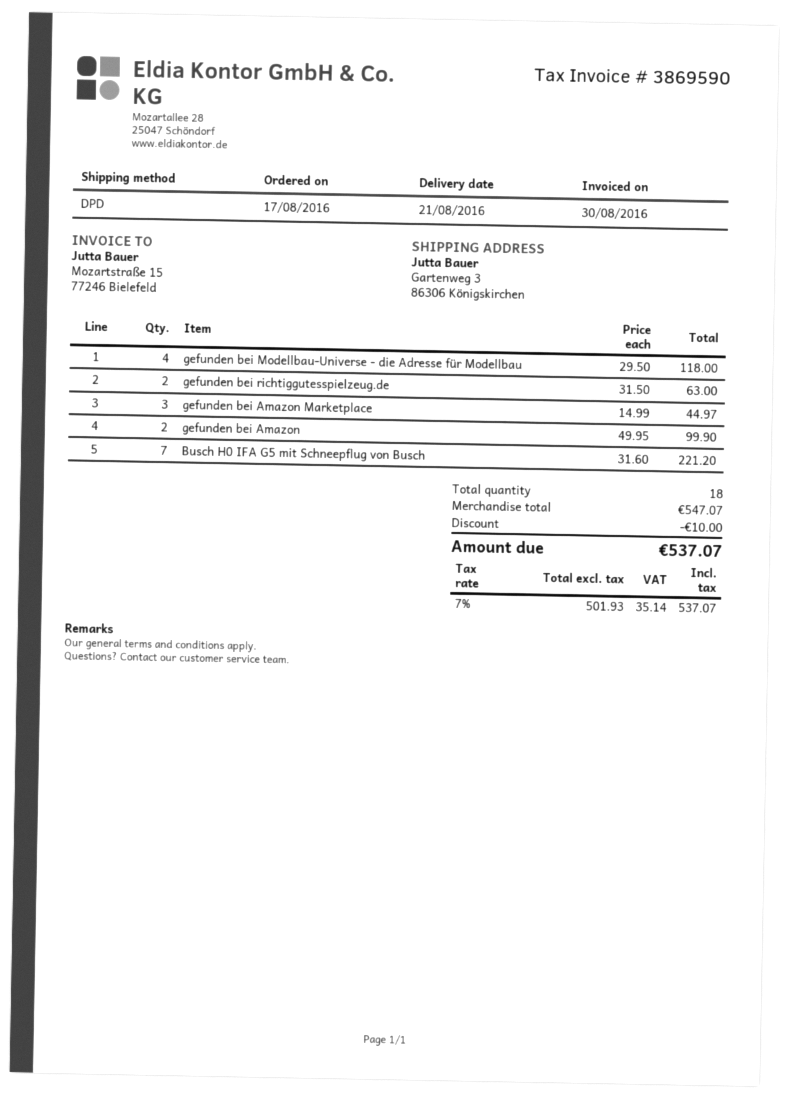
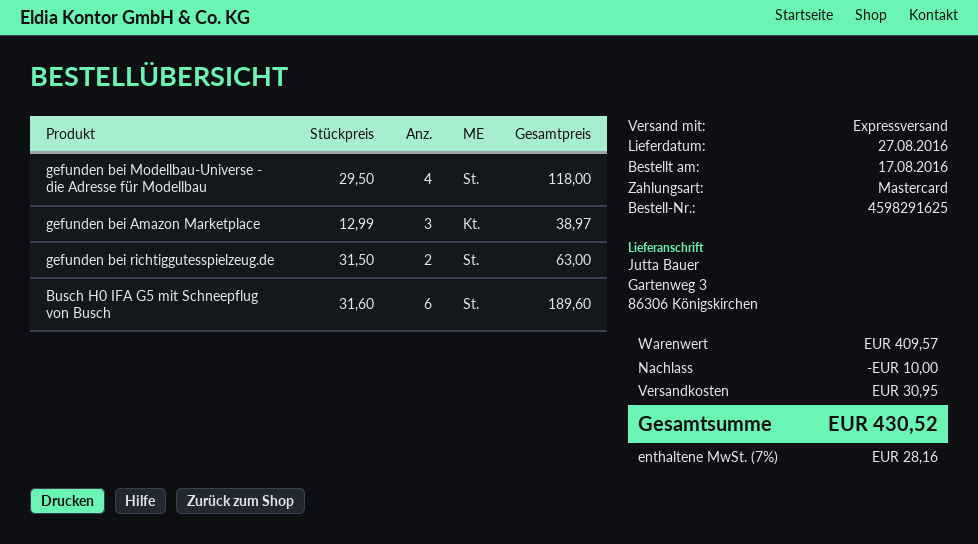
delivery date: 2016-08-21 -> 2016-08-27
shipping method: DPD -> express
gefunden bei Amazon Marketplace: 3 x 14.99 = 44.97 -> 3 x 12.99 = 38.97
gefunden bei Amazon: 2 x 49.95 = 99.90 -> none
Busch H0 IFA G5 mit Schneepflug von Busch: 7 x 31.60 = 221.20 -> 6 x 31.60 = 189.60
subtotal: 547.07 -> 409.57
shipping: none -> 30.95
tax: 7% = 35.14 -> 7% = 28.16
total: 537.07 -> 430.52

